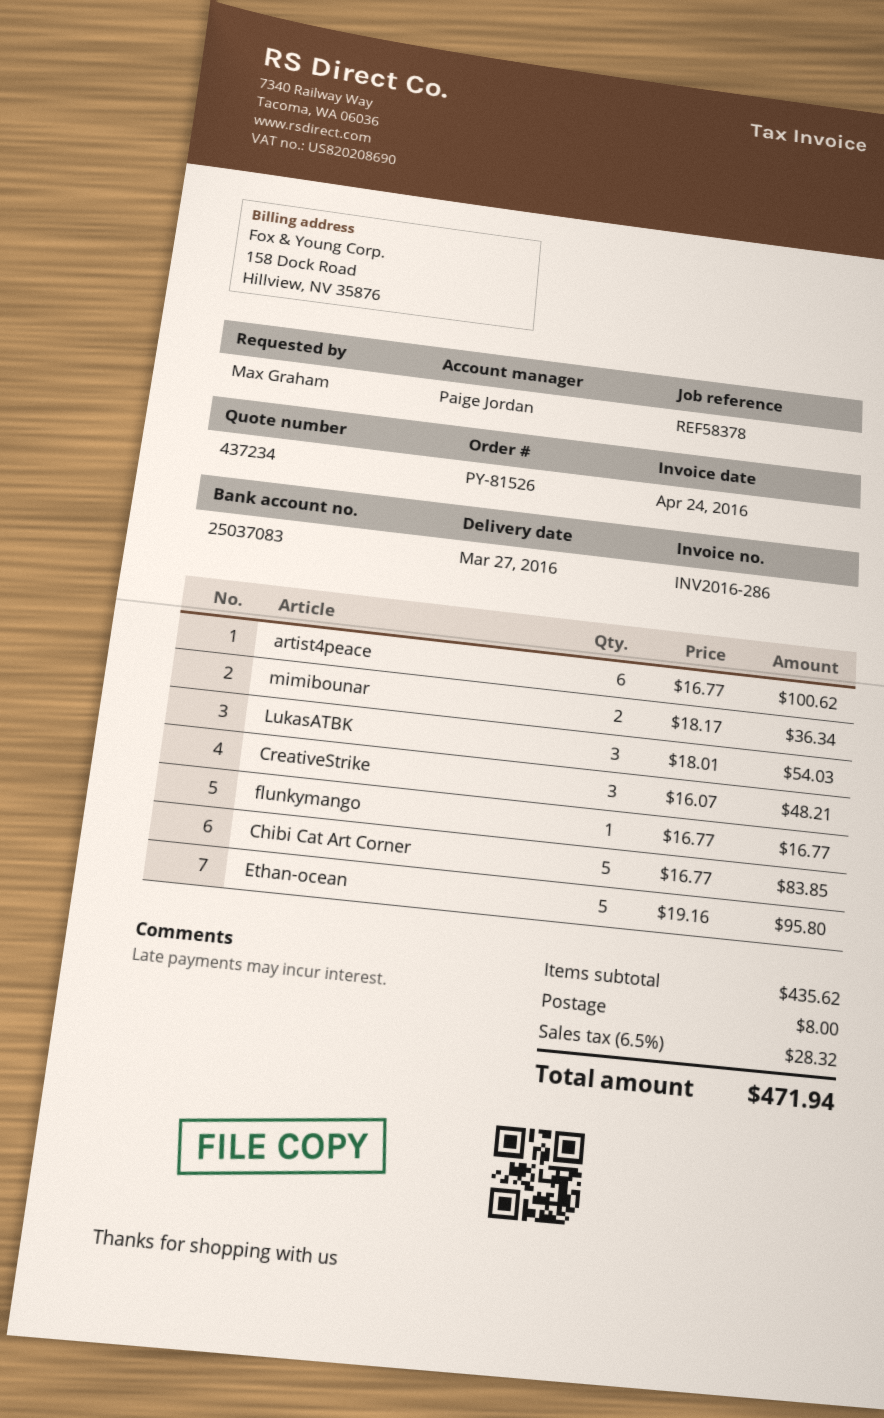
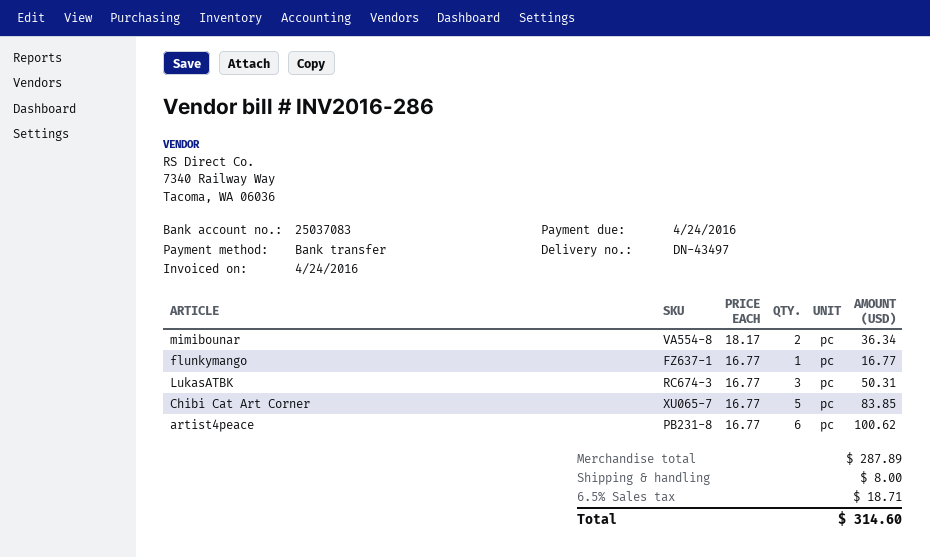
LukasATBK: 3 x 18.01 = 54.03 -> 3 x 16.77 = 50.31
CreativeStrike: 3 x 16.07 = 48.21 -> none
Ethan-ocean: 5 x 19.16 = 95.80 -> none
subtotal: 435.62 -> 287.89
tax: 6.5% = 28.32 -> 6.5% = 18.71
total: 471.94 -> 314.60

